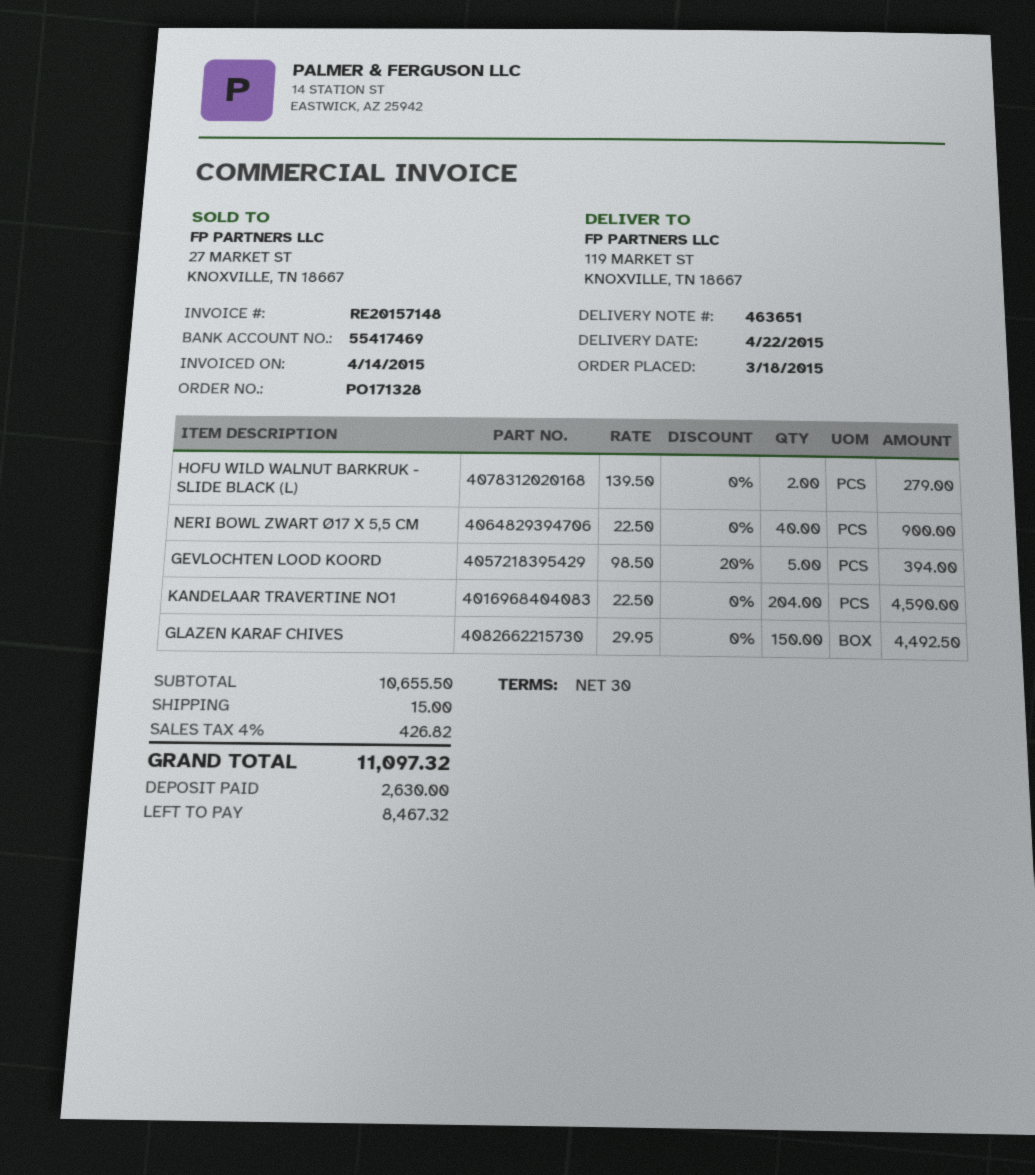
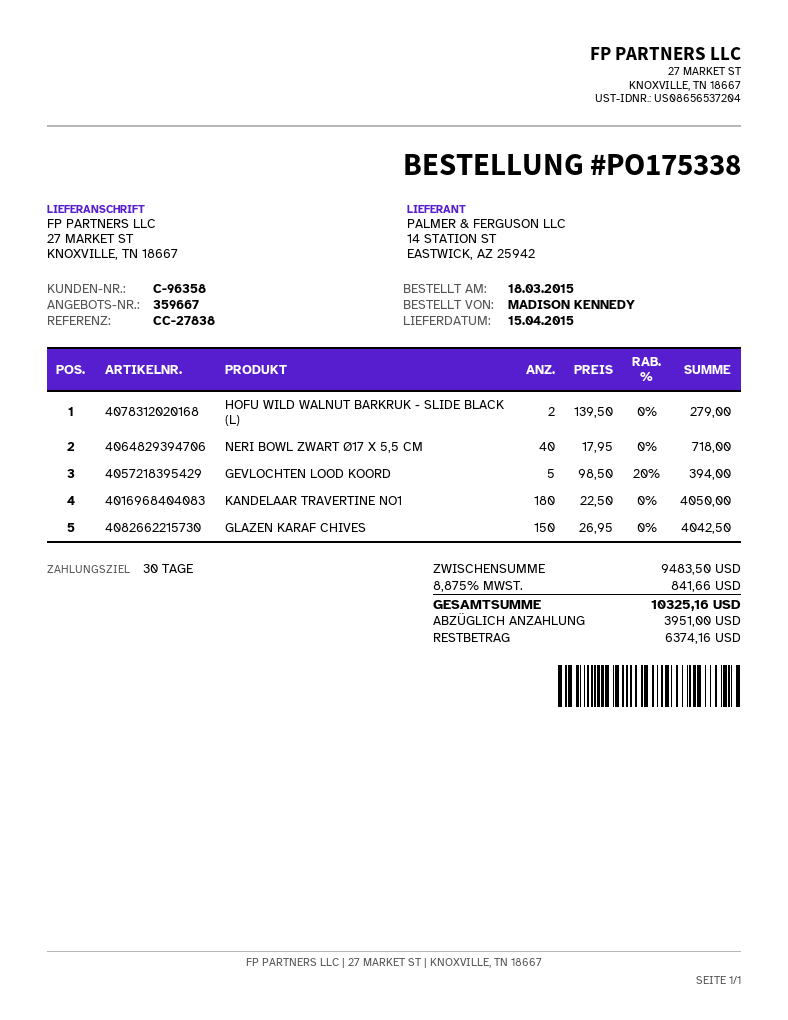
order number: PO171328 -> PO175338
delivery date: 2015-04-22 -> 2015-04-15
ship to: 119 MARKET ST, KNOXVILLE, TN 18667 -> 27 MARKET ST, KNOXVILLE, TN 18667
NERI BOWL ZWART Ø17 X 5,5 CM: 40 x 22.50 = 900.00 -> 40 x 17.95 = 718.00
KANDELAAR TRAVERTINE NO1: 204 x 22.50 = 4590.00 -> 180 x 22.50 = 4050.00
GLAZEN KARAF CHIVES: 150 x 29.95 = 4492.50 -> 150 x 26.95 = 4042.50
subtotal: 10655.50 -> 9483.50
shipping: 15.00 -> none
tax: 4% = 426.82 -> 8.875% = 841.66
total: 11097.32 -> 10325.16
deposit: 2630.00 -> 3951.00
balance: 8467.32 -> 6374.16

